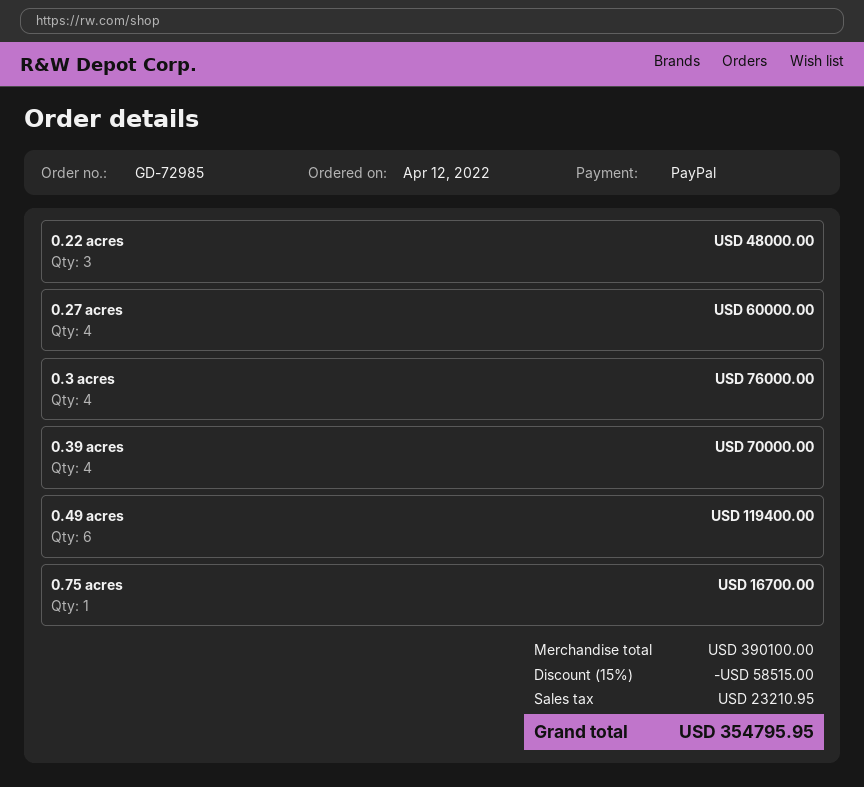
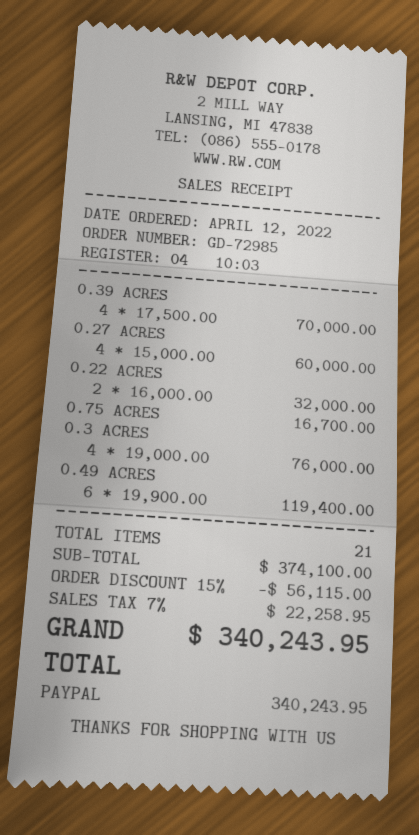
0.22 acres: 3 for 48000.00 -> 2 for 32000.00
subtotal: 390100.00 -> 374100.00
discount: 15% = 58515.00 -> 15% = 56115.00
tax: 23210.95 -> 22258.95
total: 354795.95 -> 340243.95

